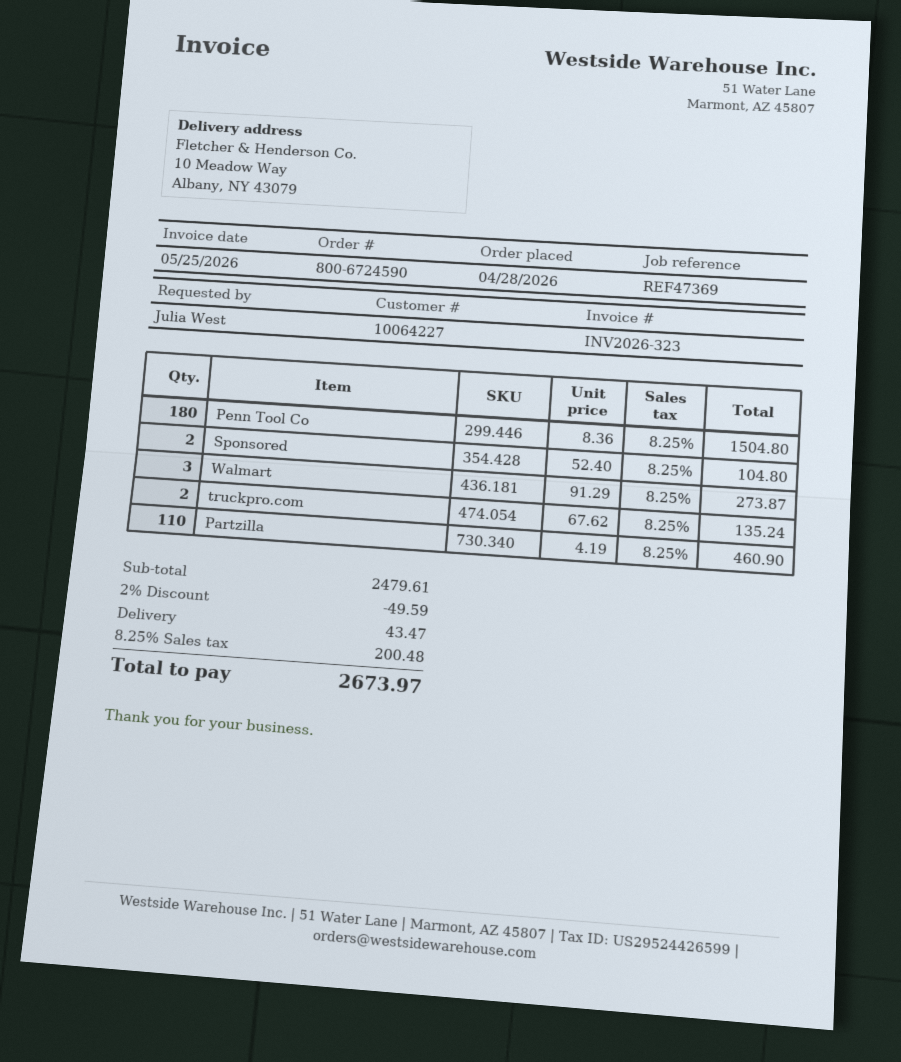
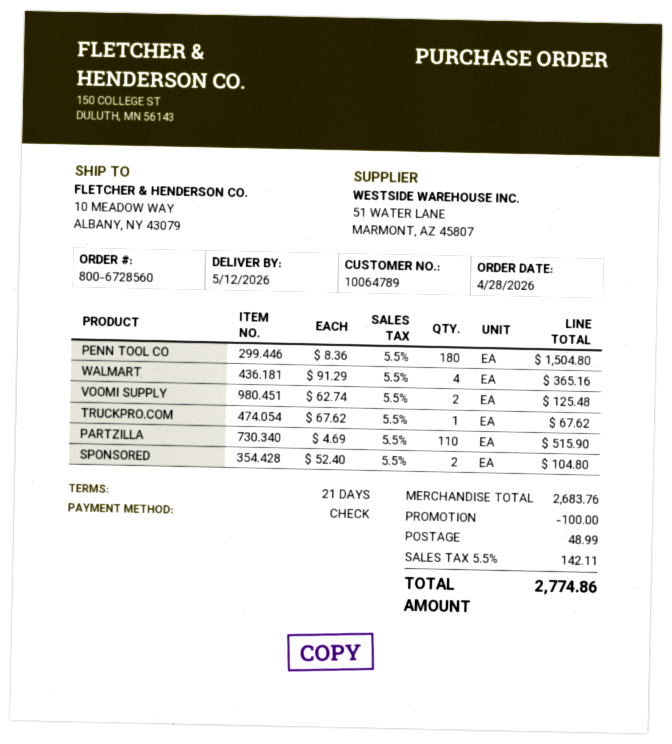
order number: 800-6724590 -> 800-6728560
customer number: 10064227 -> 10064789
Walmart: 3 x 91.29 = 273.87 -> 4 x 91.29 = 365.16
truckpro.com: 2 x 67.62 = 135.24 -> 1 x 67.62 = 67.62
Partzilla: 110 x 4.19 = 460.90 -> 110 x 4.69 = 515.90
VOOMI SUPPLY: none -> 2 x 62.74 = 125.48
subtotal: 2479.61 -> 2683.76
discount: 49.59 -> 100.00
shipping: 43.47 -> 48.99
tax: 8.25% = 200.48 -> 5.5% = 142.11
total: 2673.97 -> 2774.86

